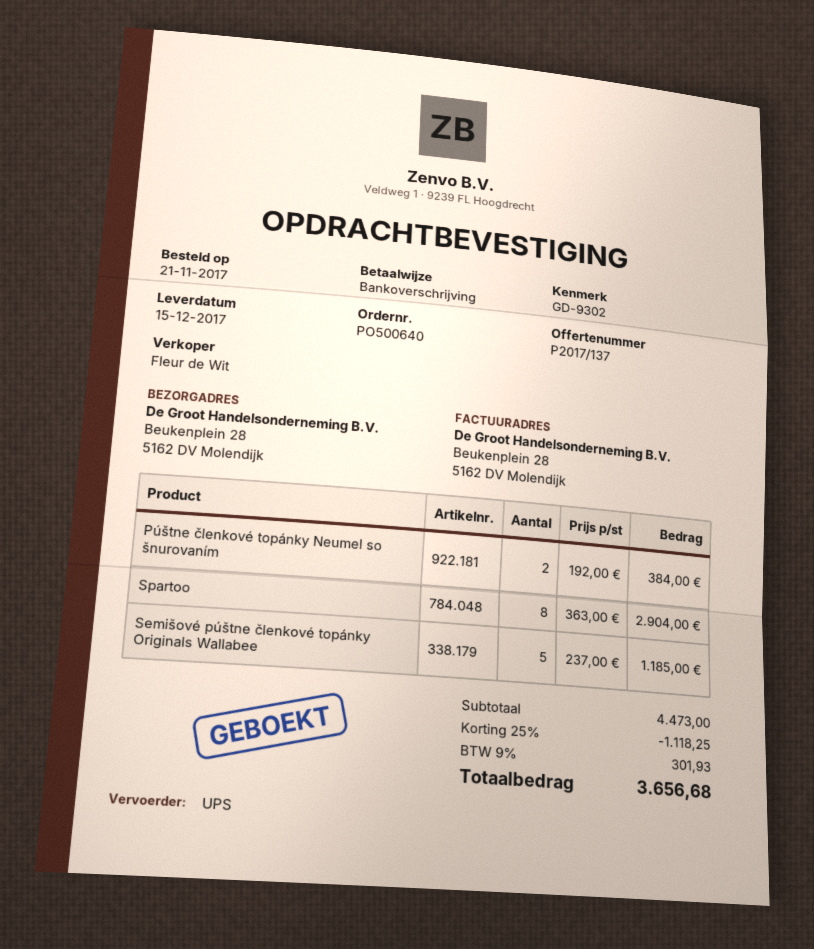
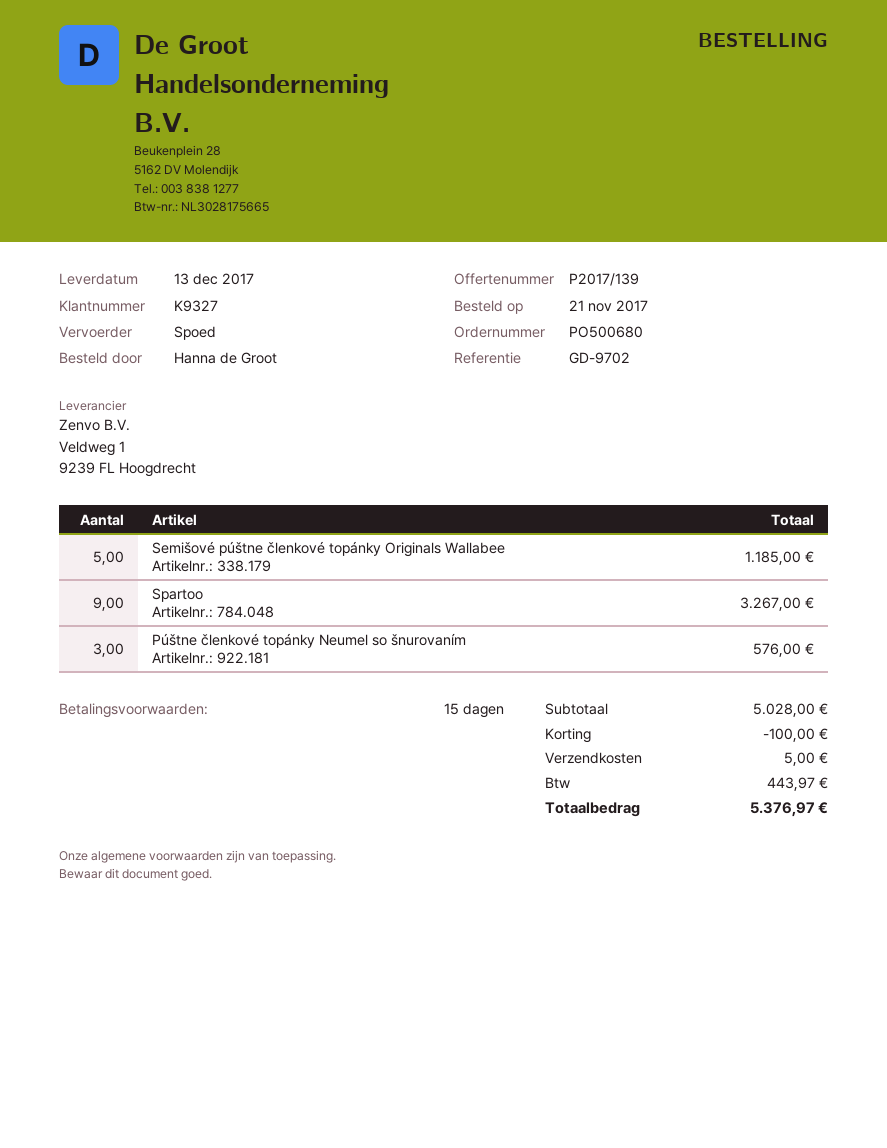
quote number: P2017/137 -> P2017/139
order number: PO500640 -> PO500680
delivery date: 2017-12-15 -> 2017-12-13
reference: GD-9302 -> GD-9702
shipping method: UPS -> express
Púštne členkové topánky Neumel so šnurovaním: 2 for 384.00 -> 3 for 576.00
Spartoo: 8 for 2904.00 -> 9 for 3267.00
subtotal: 4473.00 -> 5028.00
discount: 1118.25 -> 100.00
shipping: none -> 5.00
tax: 301.93 -> 443.97
total: 3656.68 -> 5376.97

